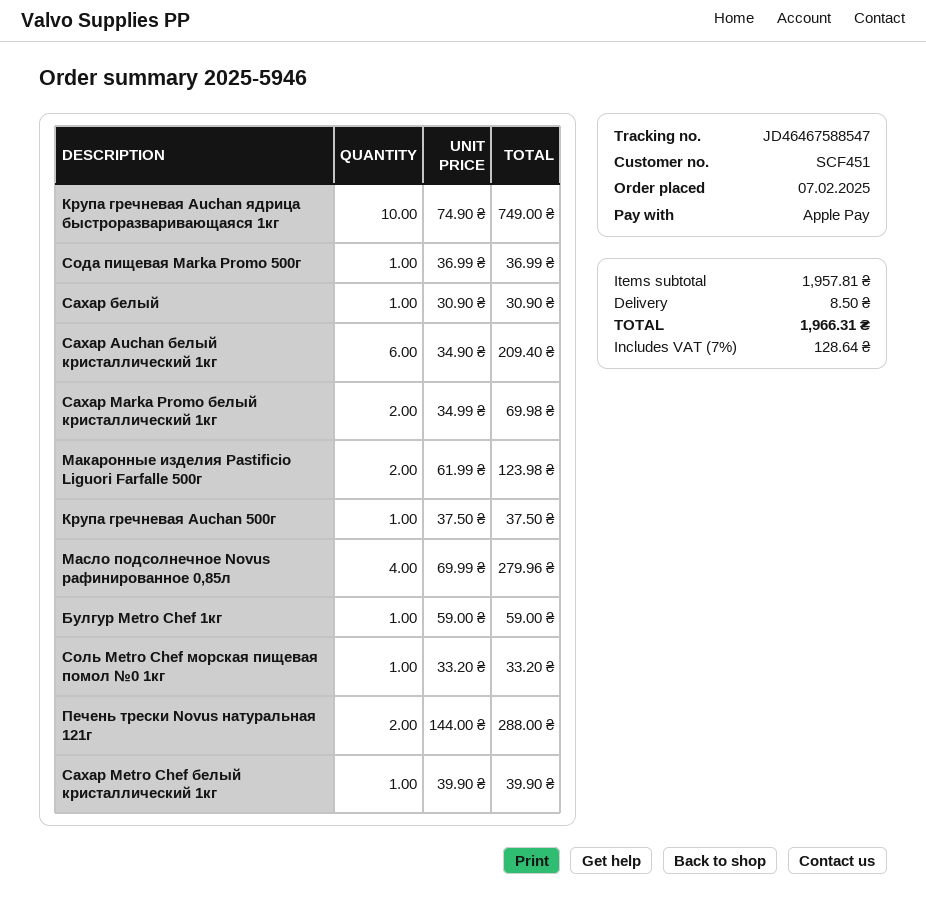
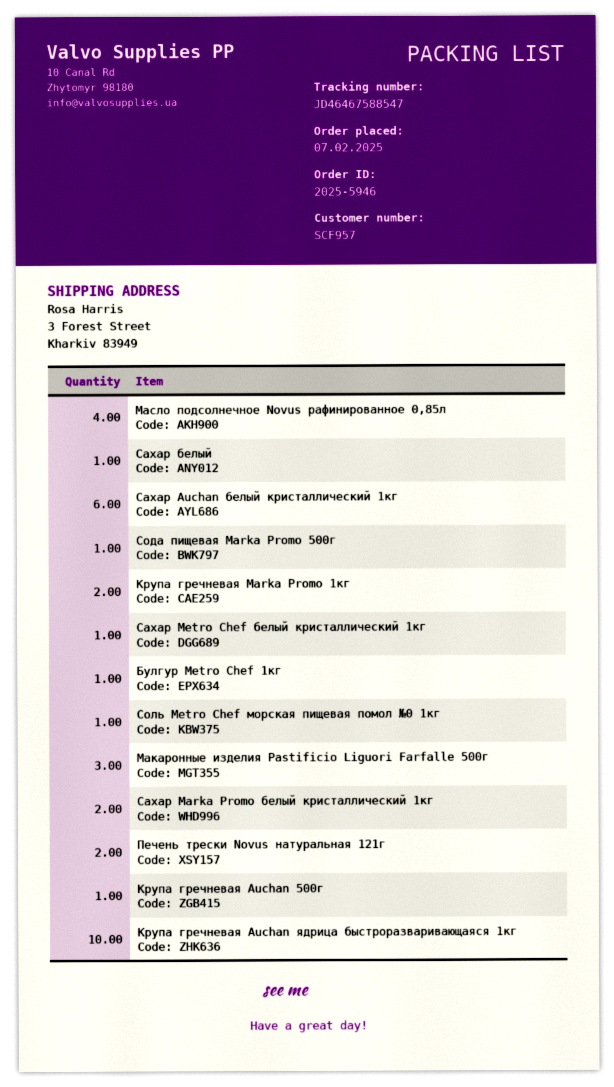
customer number: SCF451 -> SCF957
Макаронные изделия Pastificio Liguori Farfalle 500г: 2 -> 3
Крупа гречневая Marka Promo 1кг: none -> 2

